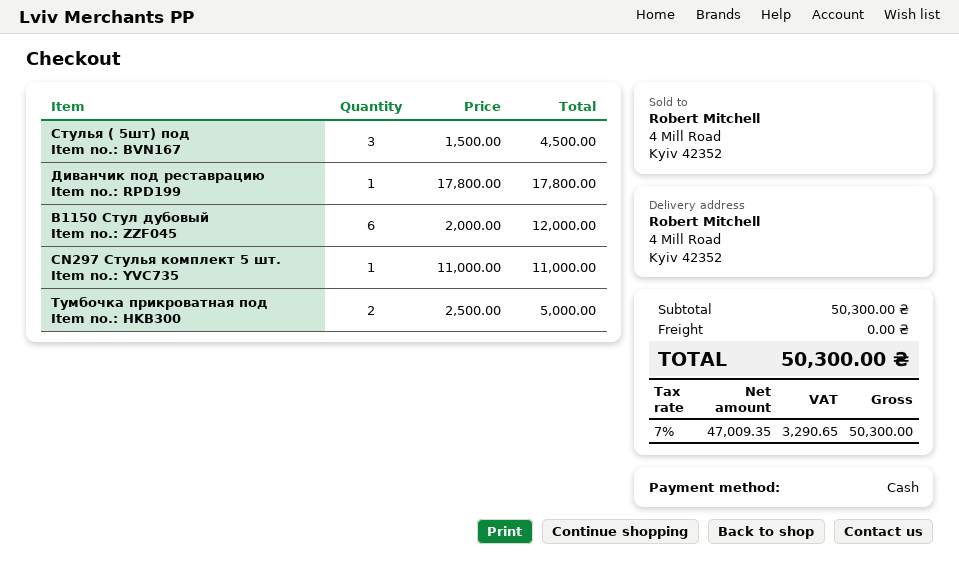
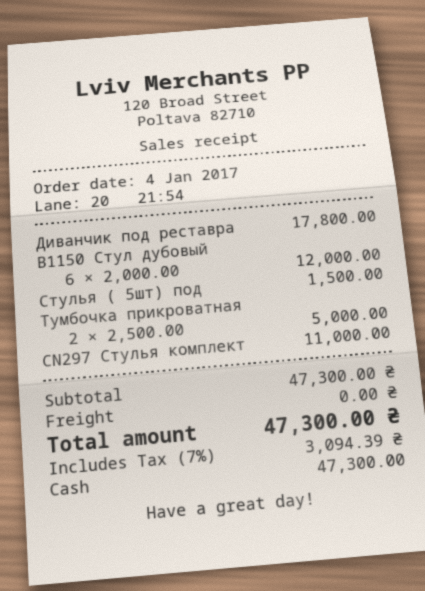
Стулья ( 5шт) под: 3 x 1500.00 = 4500.00 -> 1 x 1500.00 = 1500.00
subtotal: 50300.00 -> 47300.00
tax: 7% = 3290.65 -> 7% = 3094.39
total: 50300.00 -> 47300.00

